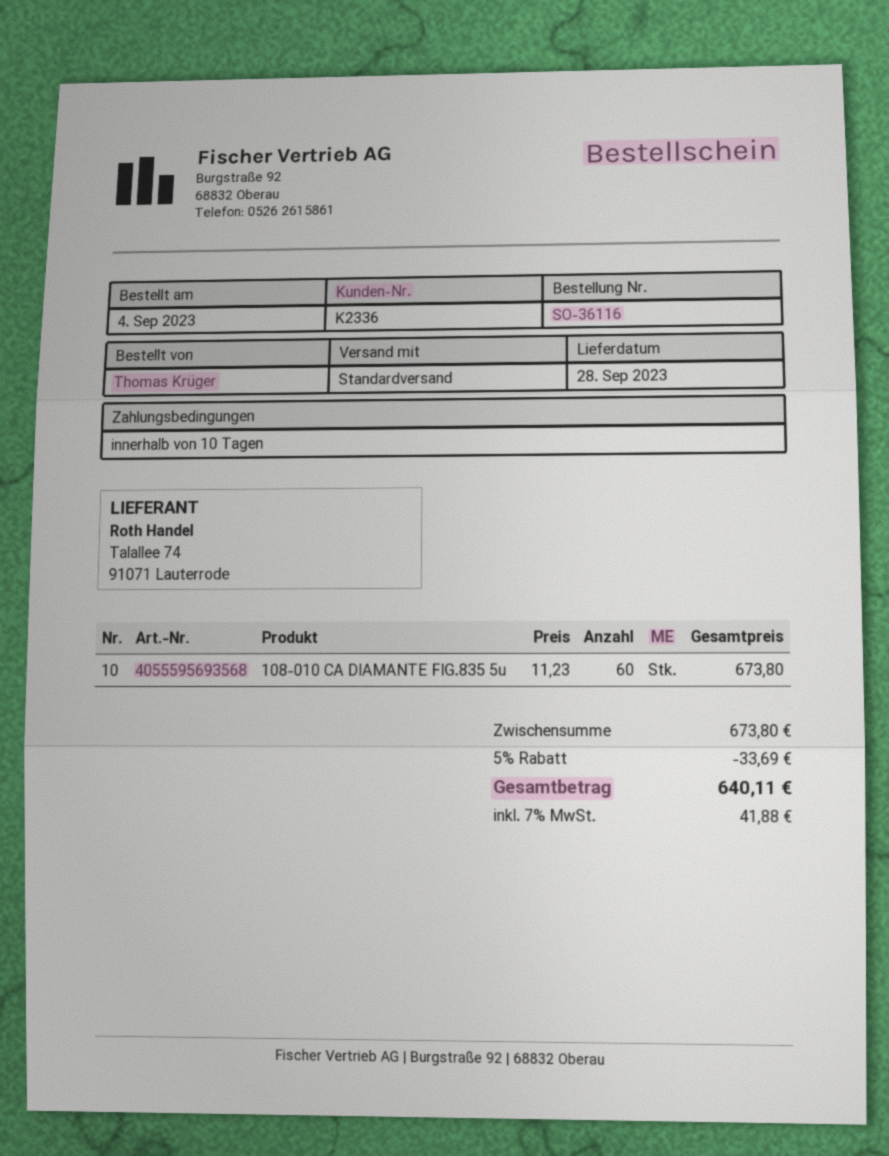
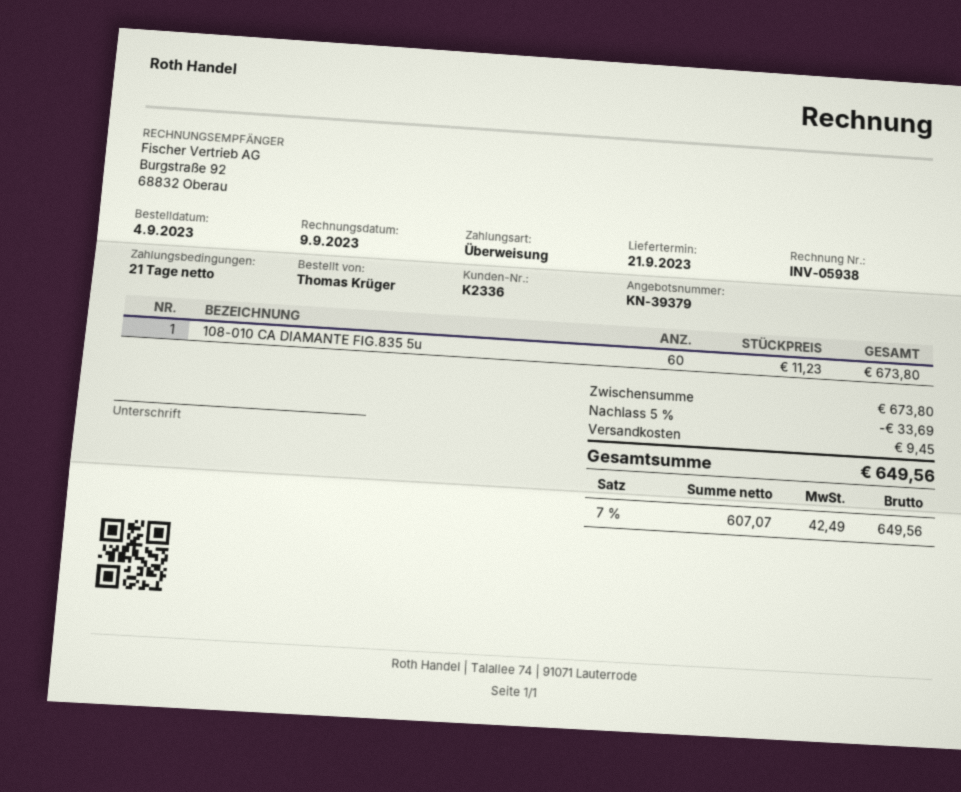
delivery date: 2023-09-28 -> 2023-09-21
payment terms: 10 days -> 21 days
shipping: none -> 9.45
tax: 7% = 41.88 -> 7% = 42.49
total: 640.11 -> 649.56

